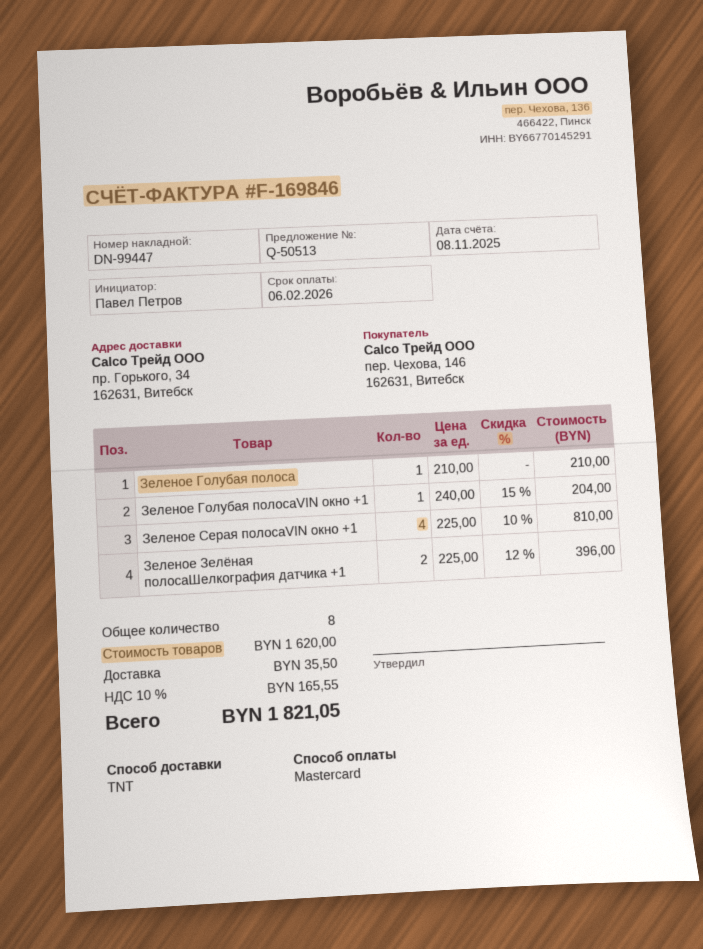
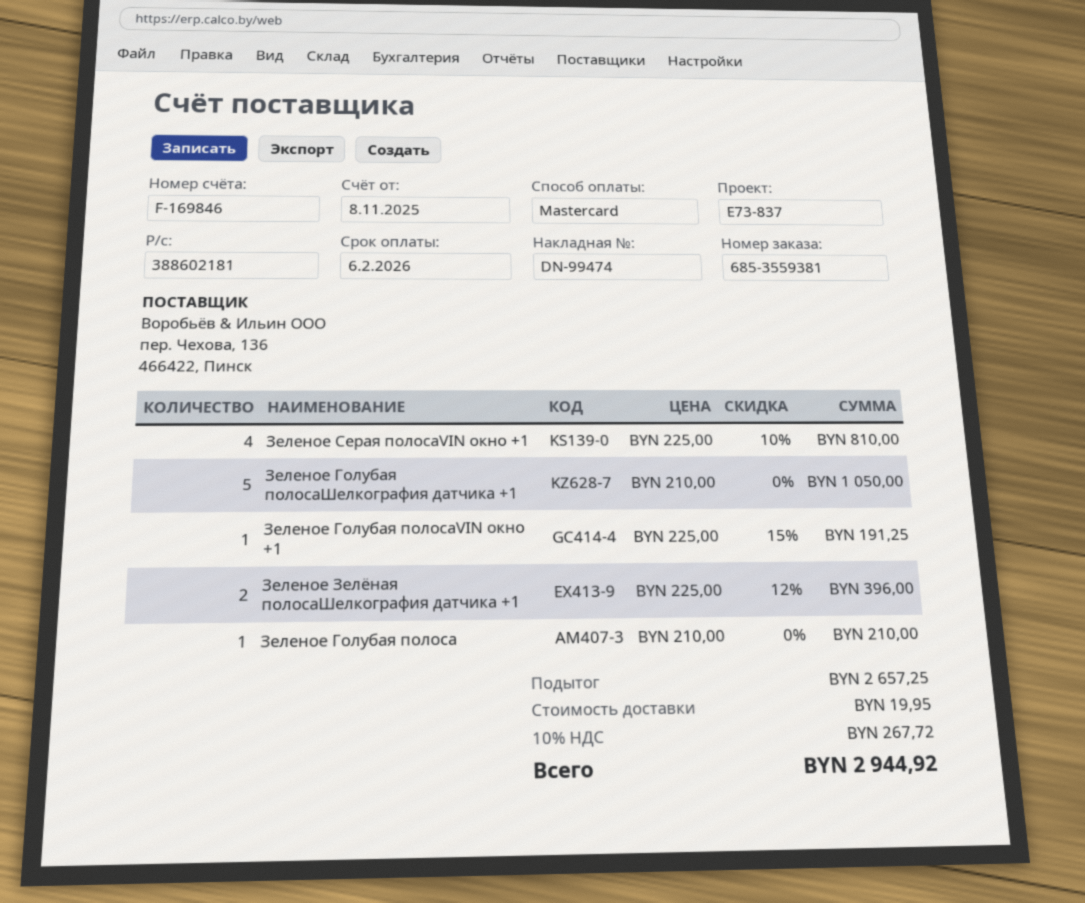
delivery note number: DN-99447 -> DN-99474
Зеленое Голубая полосаVIN окно +1: 1 x 240.00 - 15% = 204.00 -> 1 x 225.00 - 15% = 191.25
Зеленое Голубая полосаШелкография датчика +1: none -> 5 x 210.00 = 1050.00
subtotal: 1620.00 -> 2657.25
shipping: 35.50 -> 19.95
tax: 10% = 165.55 -> 10% = 267.72
total: 1821.05 -> 2944.92

